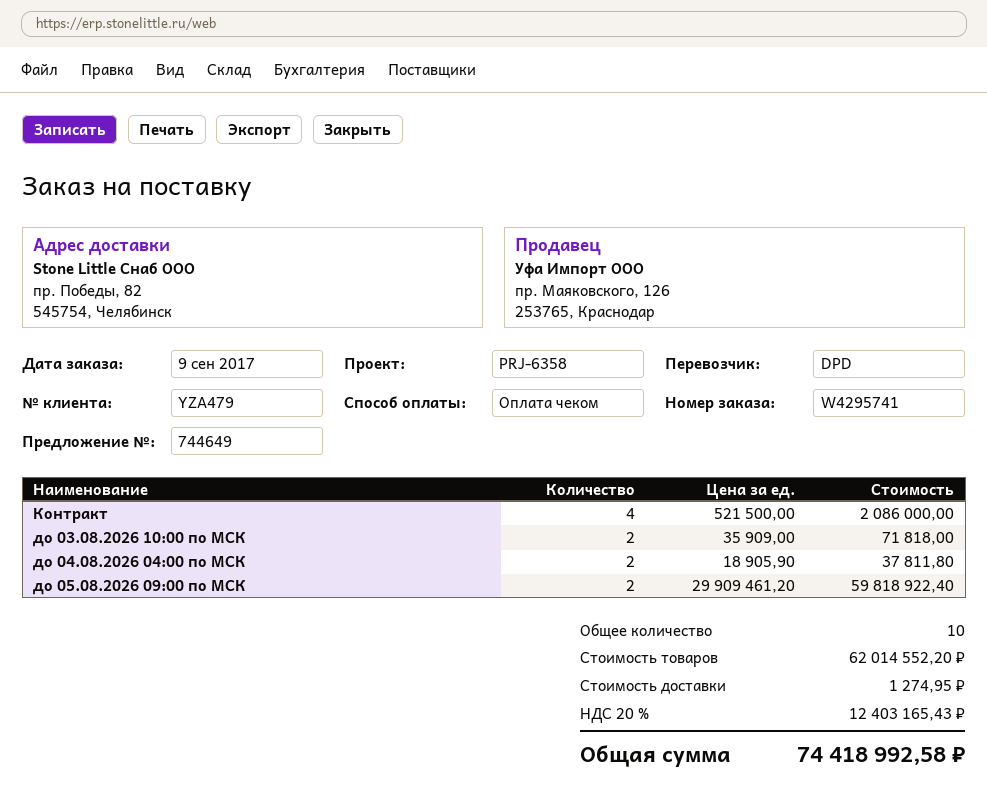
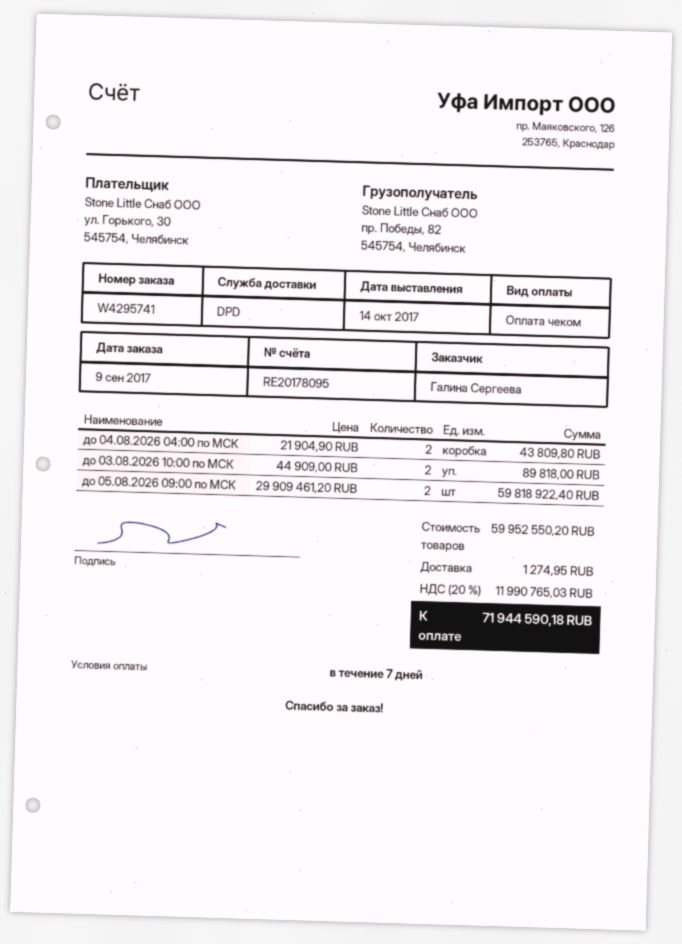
Контракт: 4 x 521500.00 = 2086000.00 -> none
до 03.08.2026 10:00 по МСК: 2 x 35909.00 = 71818.00 -> 2 x 44909.00 = 89818.00
до 04.08.2026 04:00 по МСК: 2 x 18905.90 = 37811.80 -> 2 x 21904.90 = 43809.80
subtotal: 62014552.20 -> 59952550.20
tax: 20% = 12403165.43 -> 20% = 11990765.03
total: 74418992.58 -> 71944590.18

